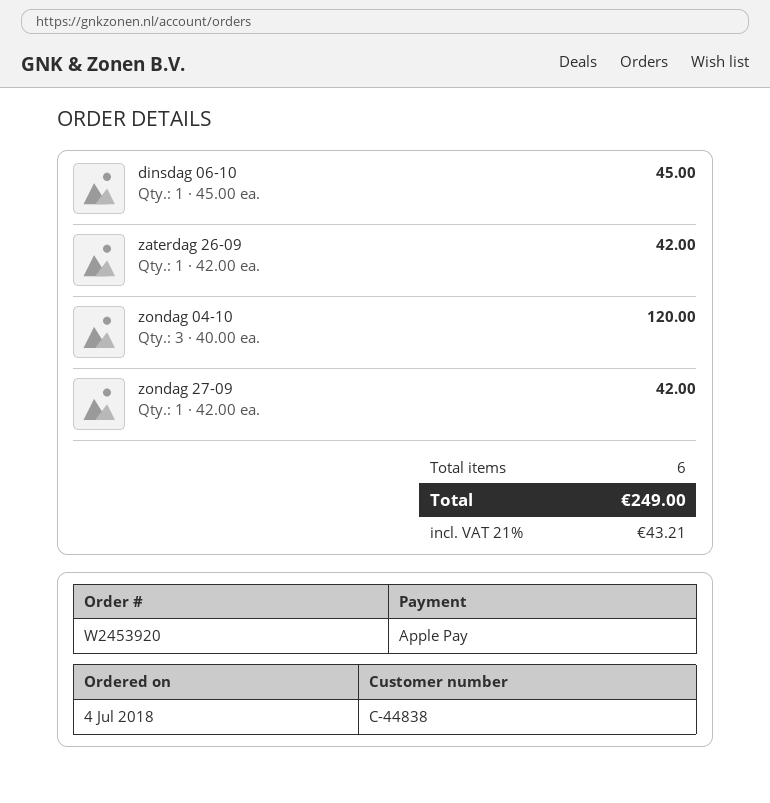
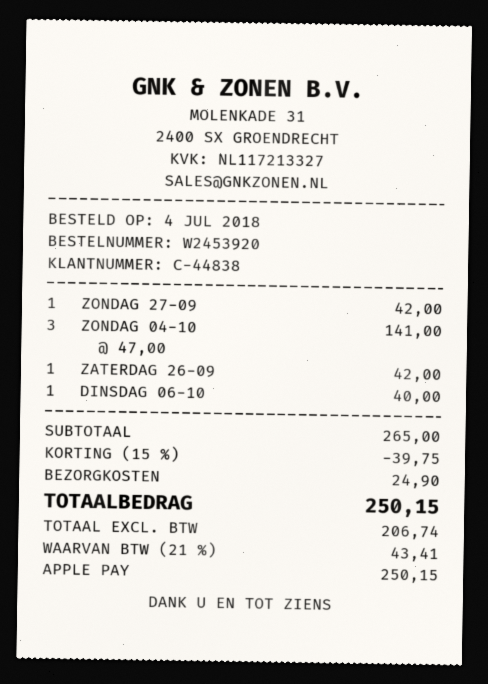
dinsdag 06-10: 1 x 45.00 = 45.00 -> 1 x 40.00 = 40.00
zondag 04-10: 3 x 40.00 = 120.00 -> 3 x 47.00 = 141.00
discount: none -> 15% = 39.75
shipping: none -> 24.90
tax: 21% = 43.21 -> 21% = 43.41
total: 249.00 -> 250.15

